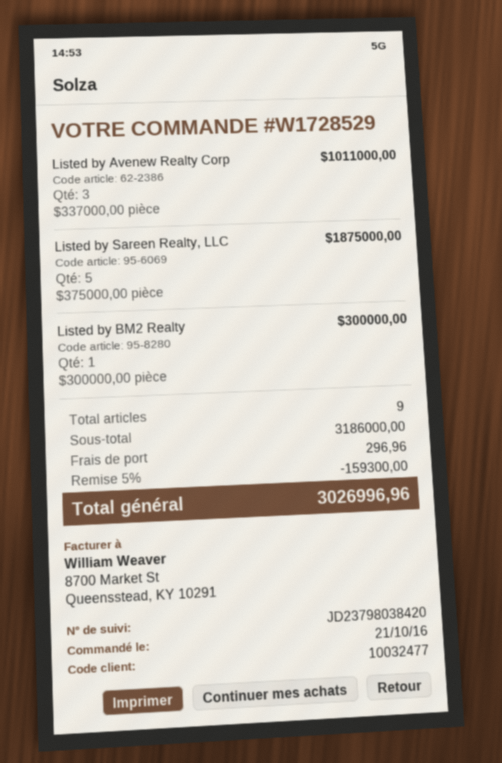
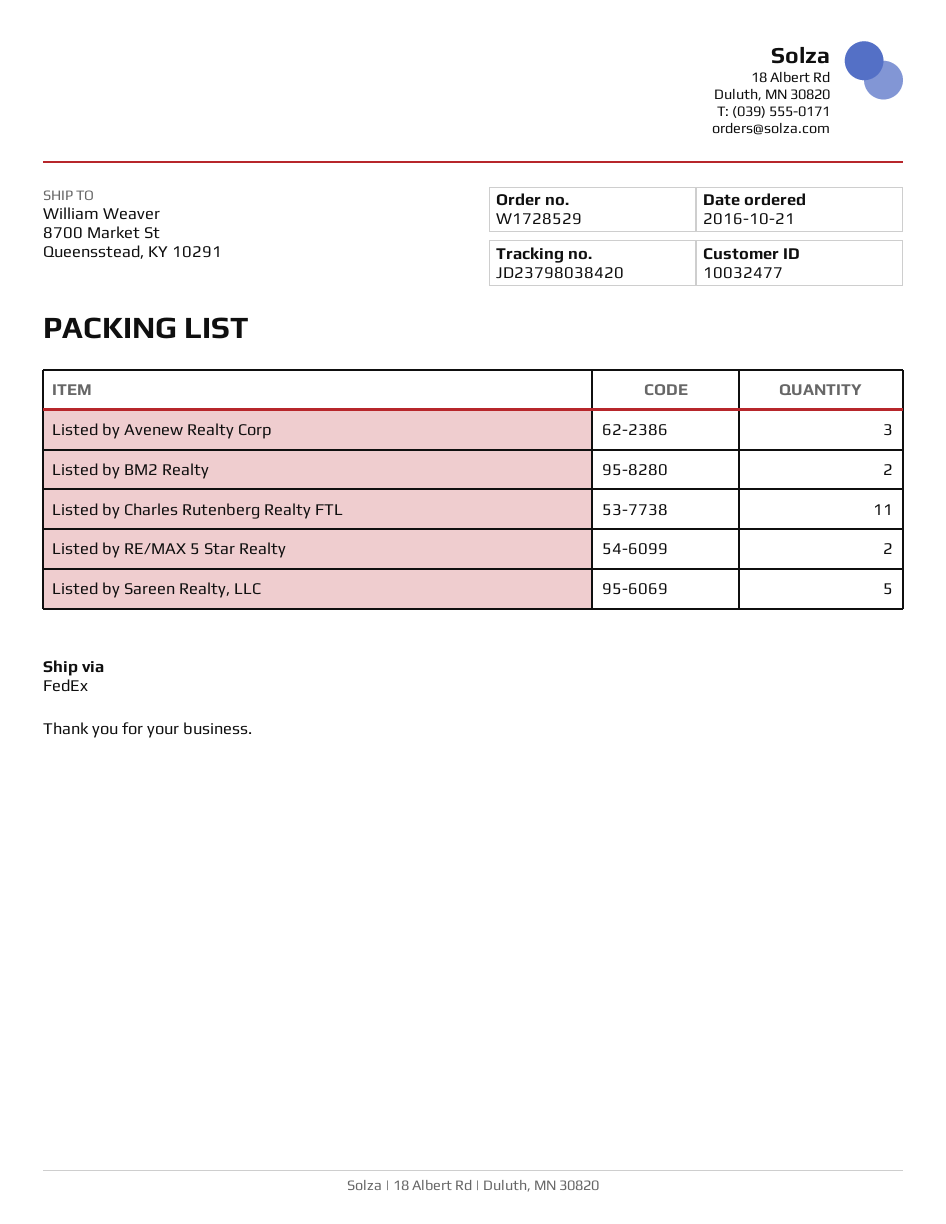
Listed by BM2 Realty: 1 -> 2
Listed by Charles Rutenberg Realty FTL: none -> 11
Listed by RE/MAX 5 Star Realty: none -> 2

